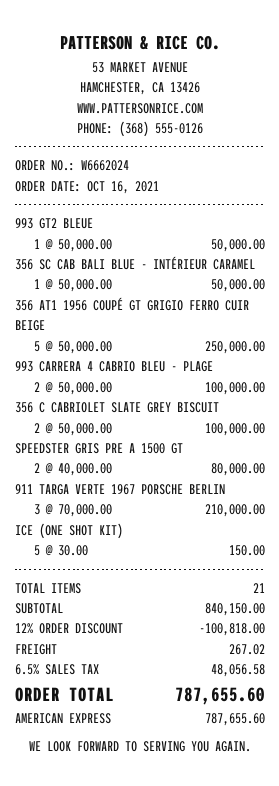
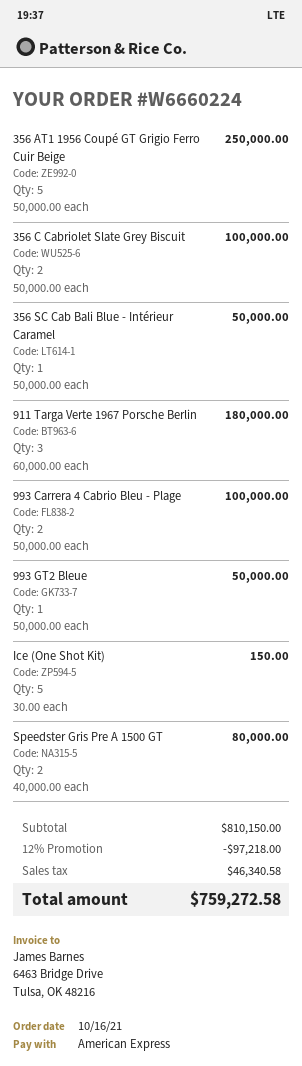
order number: W6662024 -> W6660224
911 TARGA VERTE 1967 PORSCHE BERLIN: 3 x 70000.00 = 210000.00 -> 3 x 60000.00 = 180000.00
subtotal: 840150.00 -> 810150.00
discount: 12% = 100818.00 -> 12% = 97218.00
shipping: 267.02 -> none
tax: 48056.58 -> 46340.58
total: 787655.60 -> 759272.58

